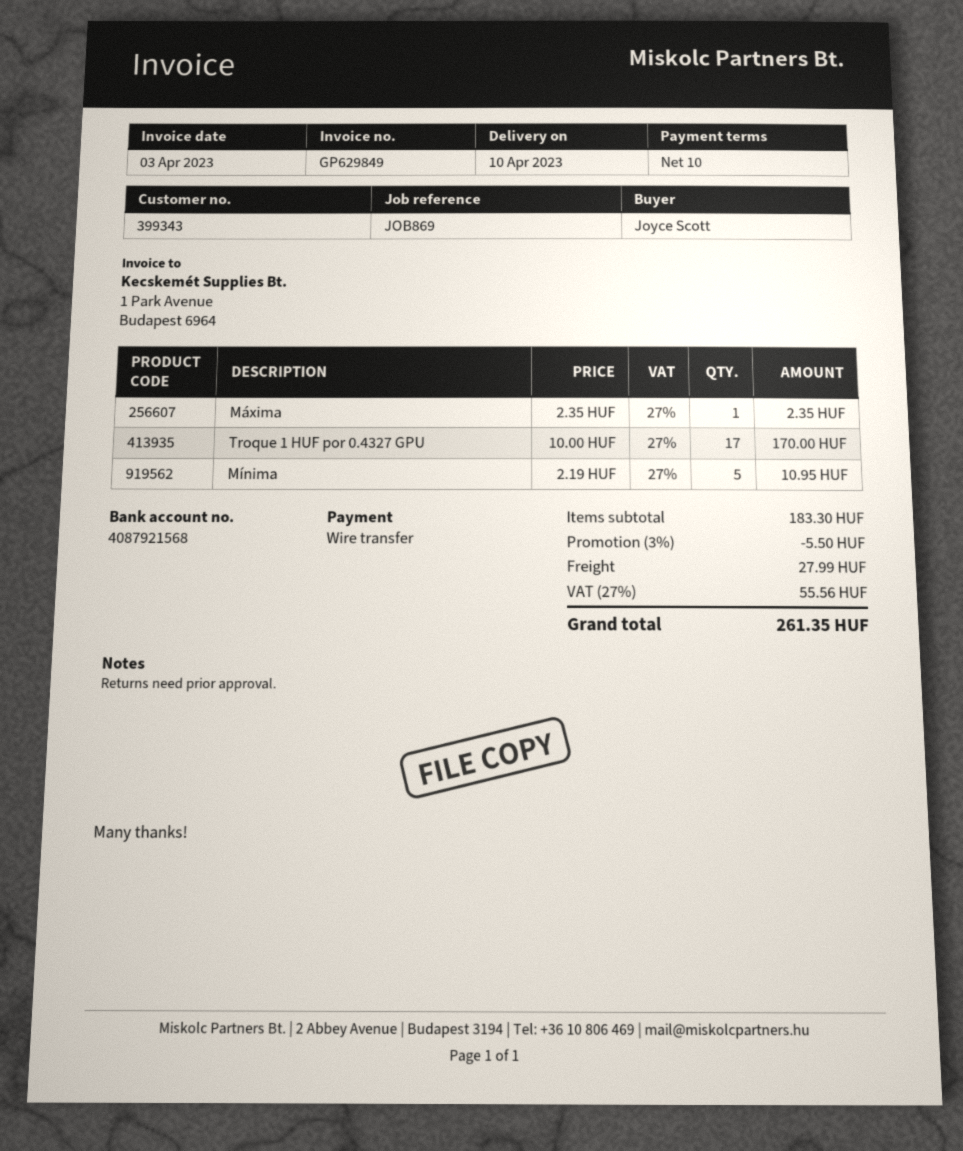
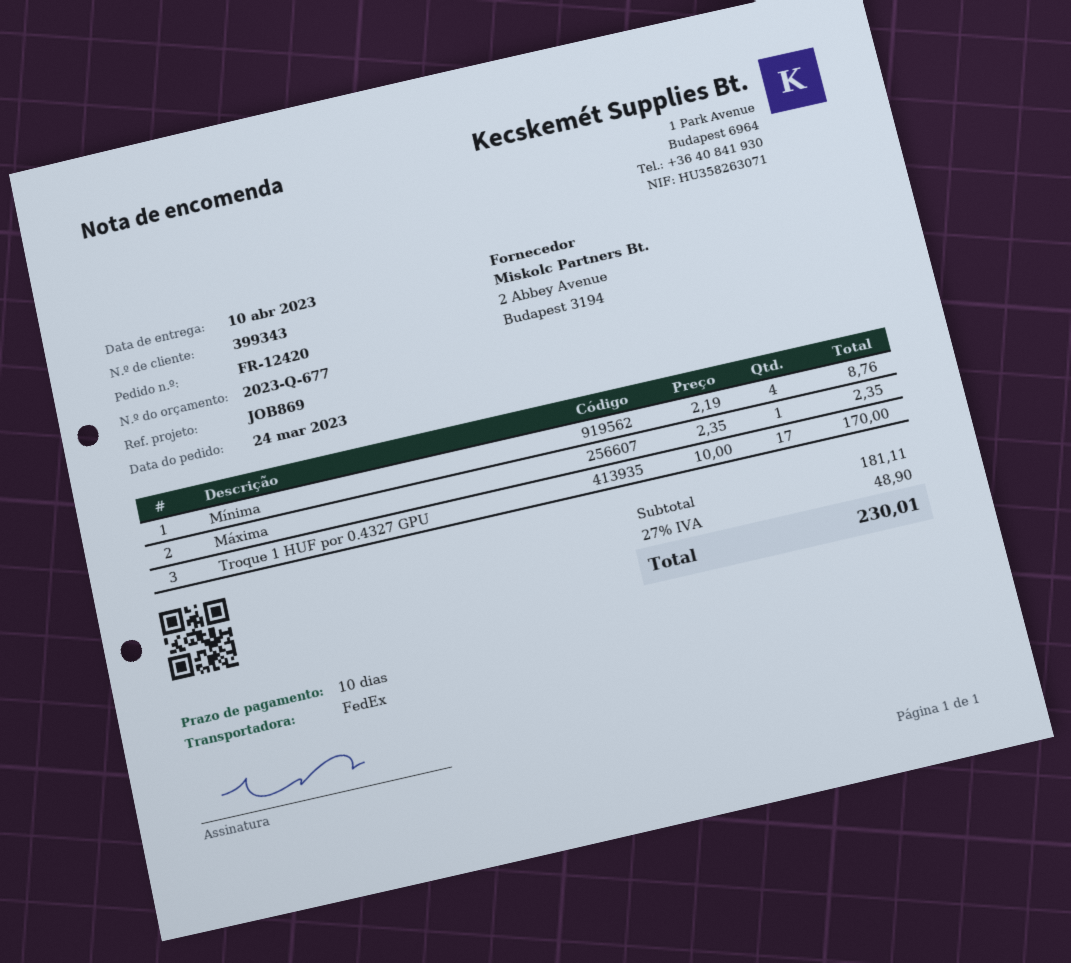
Mínima: 5 x 2.19 = 10.95 -> 4 x 2.19 = 8.76
subtotal: 183.30 -> 181.11
discount: 3% = 5.50 -> none
shipping: 27.99 -> none
tax: 27% = 55.56 -> 27% = 48.90
total: 261.35 -> 230.01

